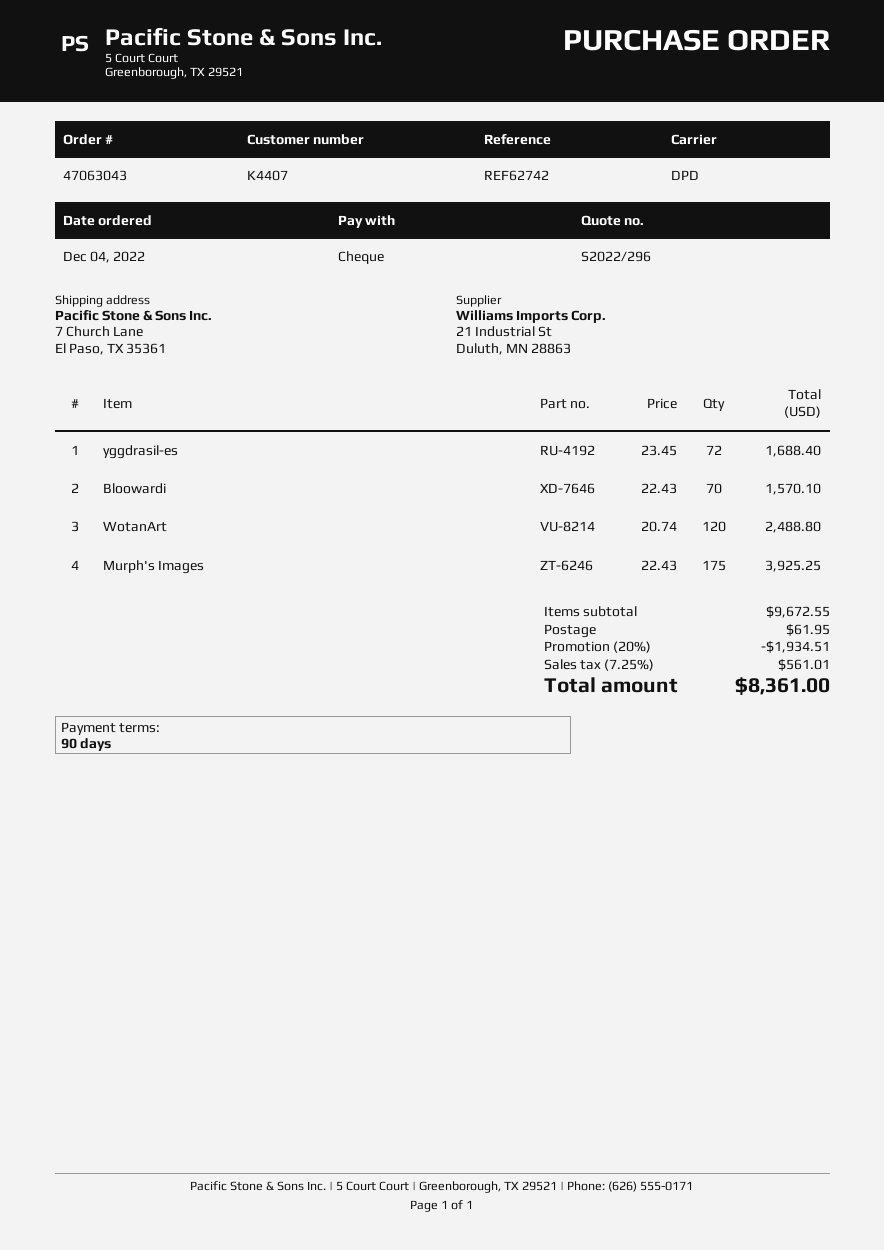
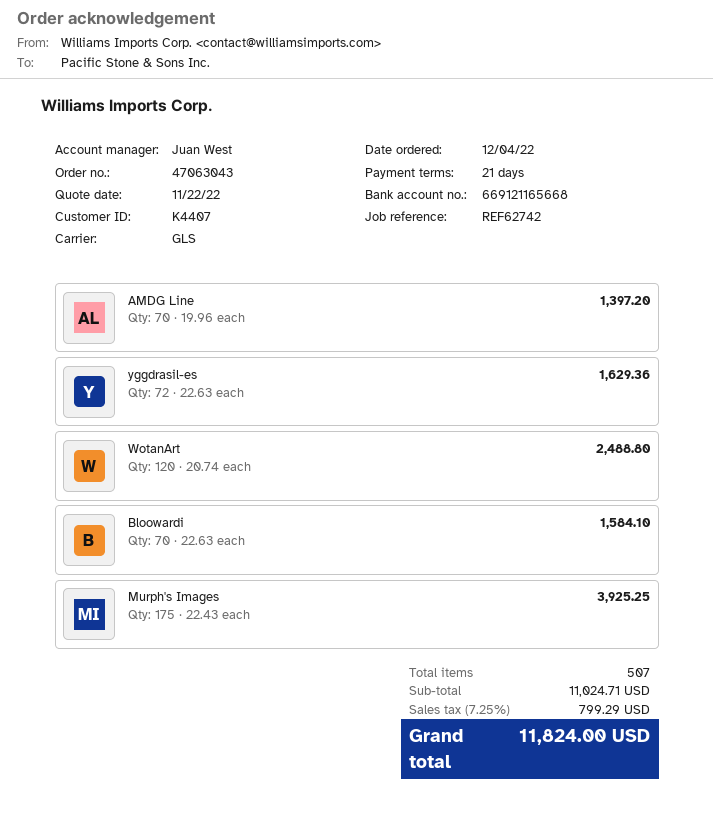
payment terms: 90 days -> 21 days
shipping method: DPD -> GLS
yggdrasil-es: 72 x 23.45 = 1688.40 -> 72 x 22.63 = 1629.36
Bloowardi: 70 x 22.43 = 1570.10 -> 70 x 22.63 = 1584.10
AMDG Line: none -> 70 x 19.96 = 1397.20
subtotal: 9672.55 -> 11024.71
discount: 20% = 1934.51 -> none
shipping: 61.95 -> none
tax: 7.25% = 561.01 -> 7.25% = 799.29
total: 8361.00 -> 11824.00

